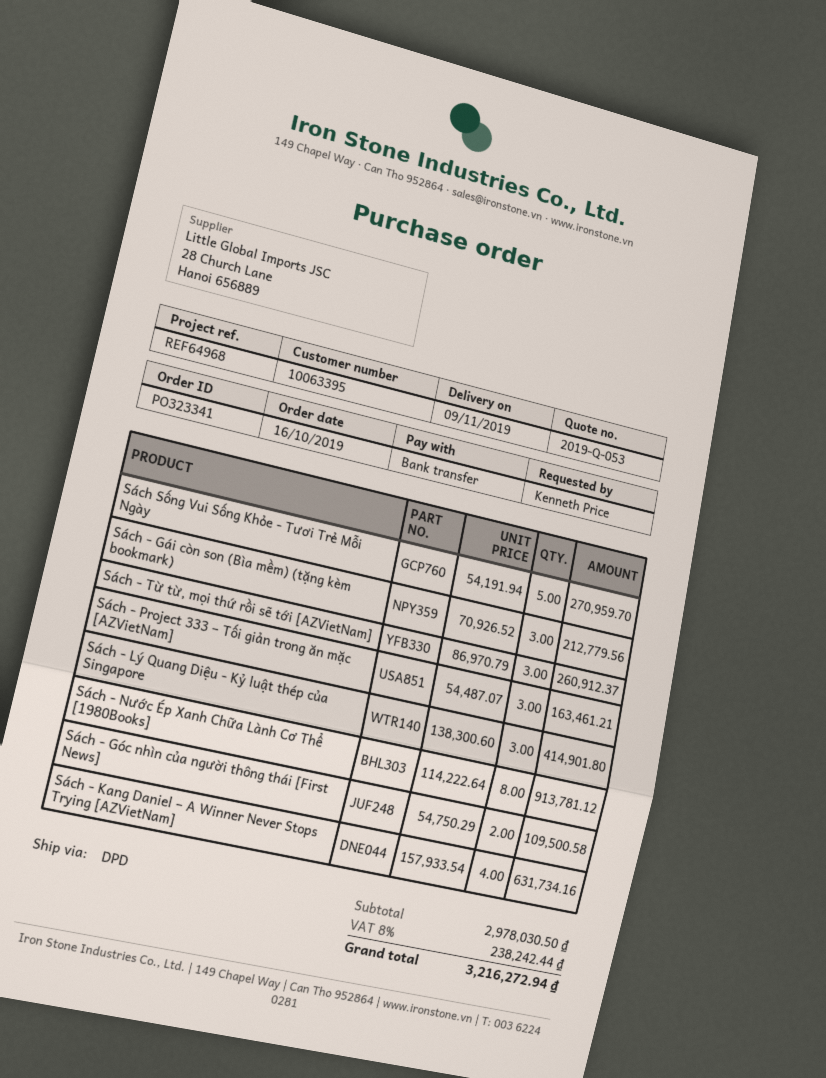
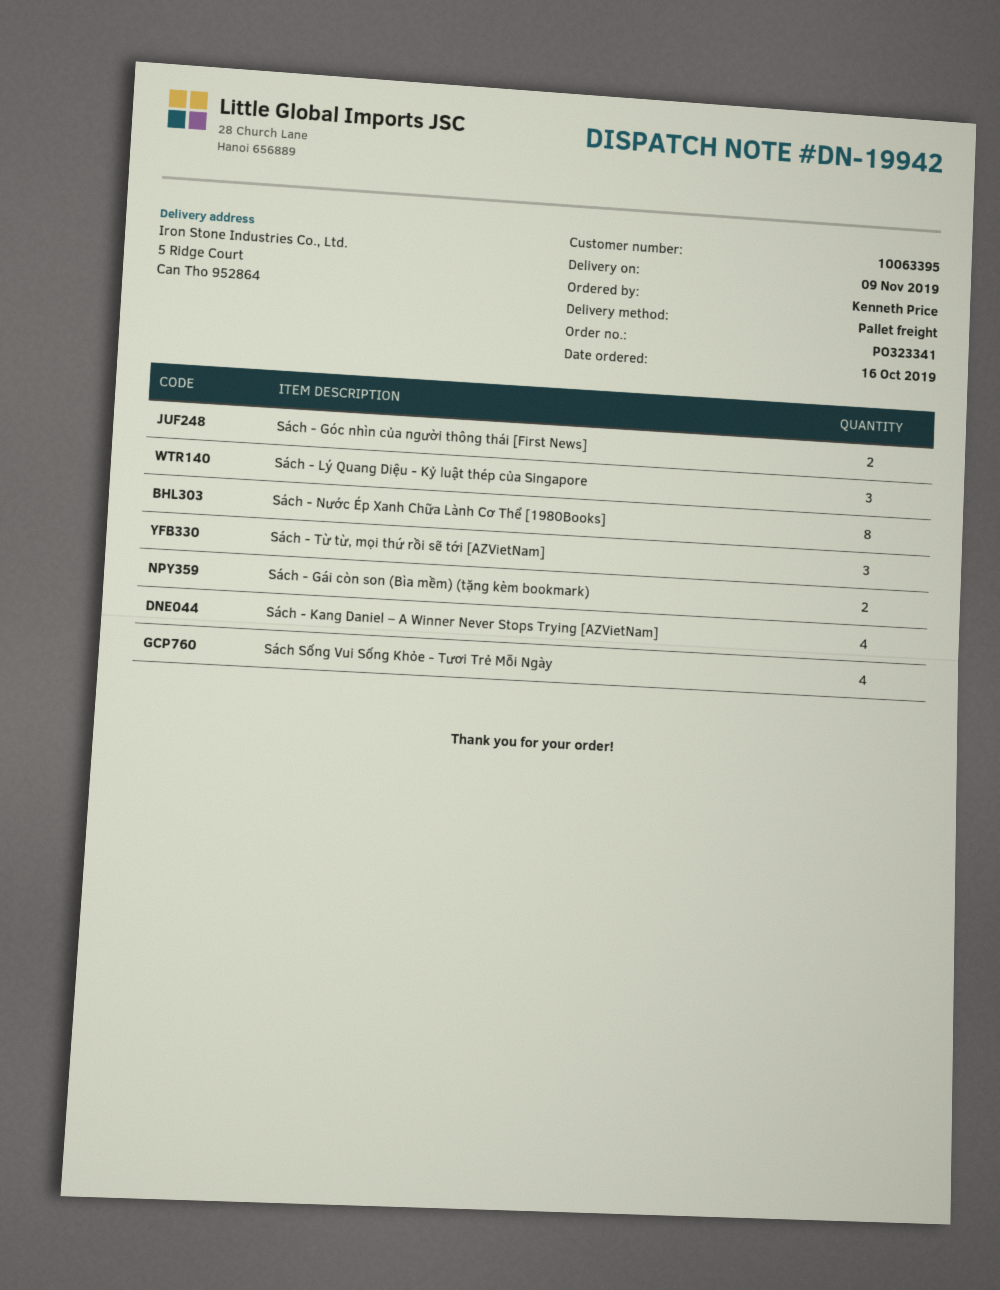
shipping method: DPD -> pallet freight
Sách Sống Vui Sống Khỏe - Tươi Trẻ Mỗi Ngày: 5 -> 4
Sách - Gái còn son (Bìa mềm) (tặng kèm bookmark): 3 -> 2
Sách - Project 333 – Tối giản trong ăn mặc [AZVietNam]: 3 -> none

